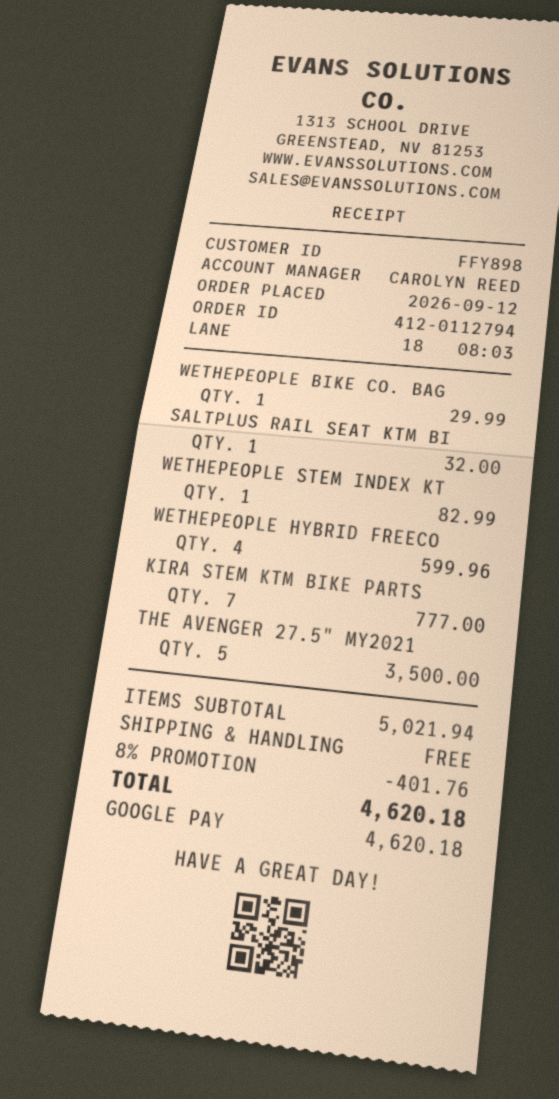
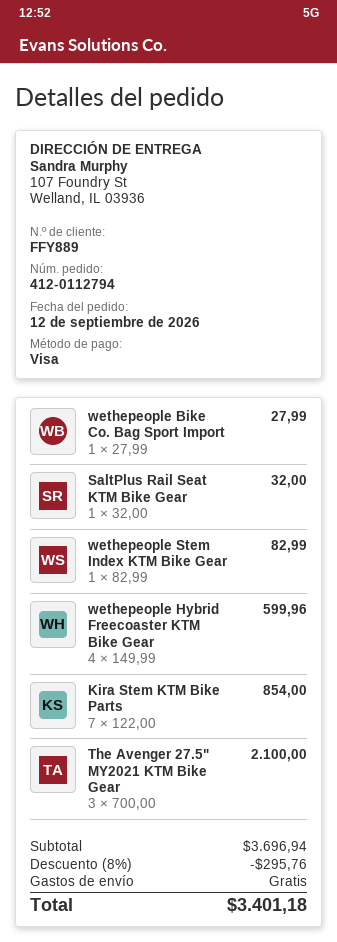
customer number: FFY898 -> FFY889
payment method: Google Pay -> Visa
WETHEPEOPLE BIKE CO. BAG: 1 for 29.99 -> 1 for 27.99
KIRA STEM KTM BIKE PARTS: 7 for 777.00 -> 7 for 854.00
THE AVENGER 27.5" MY2021: 5 for 3500.00 -> 3 for 2100.00
subtotal: 5021.94 -> 3696.94
discount: 8% = 401.76 -> 8% = 295.76
total: 4620.18 -> 3401.18

